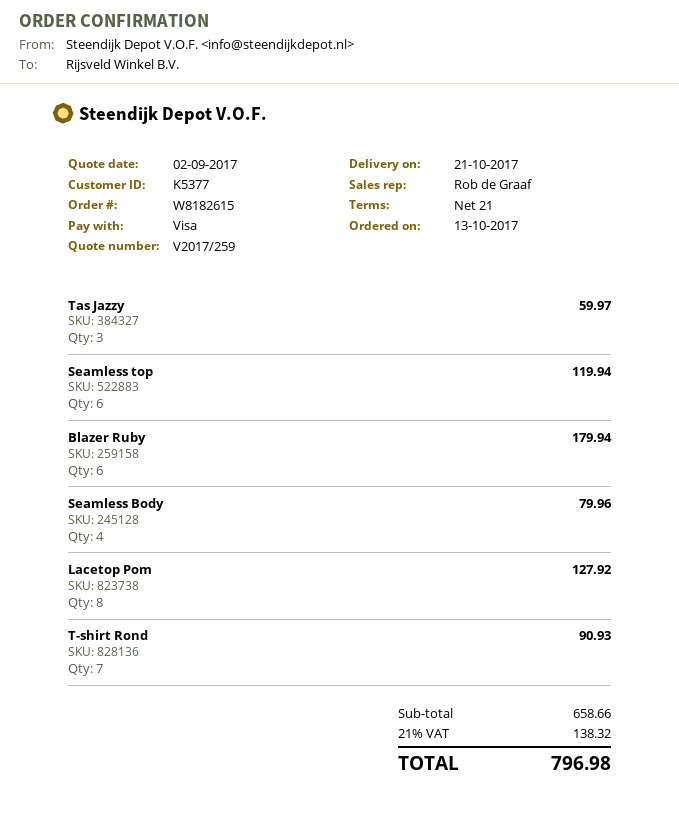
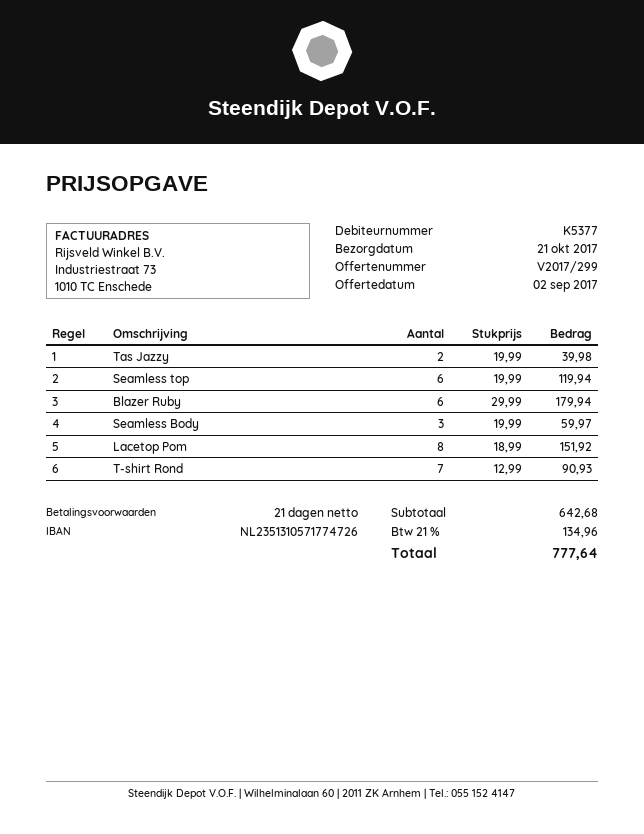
quote number: V2017/259 -> V2017/299
Tas Jazzy: 3 for 59.97 -> 2 for 39.98
Seamless Body: 4 for 79.96 -> 3 for 59.97
Lacetop Pom: 8 for 127.92 -> 8 for 151.92
subtotal: 658.66 -> 642.68
tax: 21% = 138.32 -> 21% = 134.96
total: 796.98 -> 777.64

